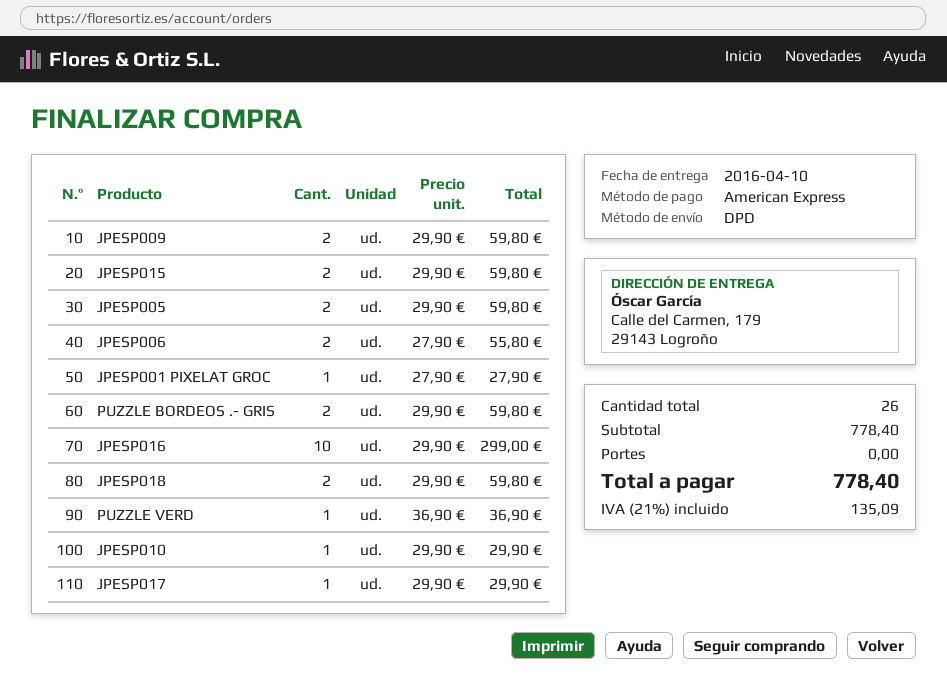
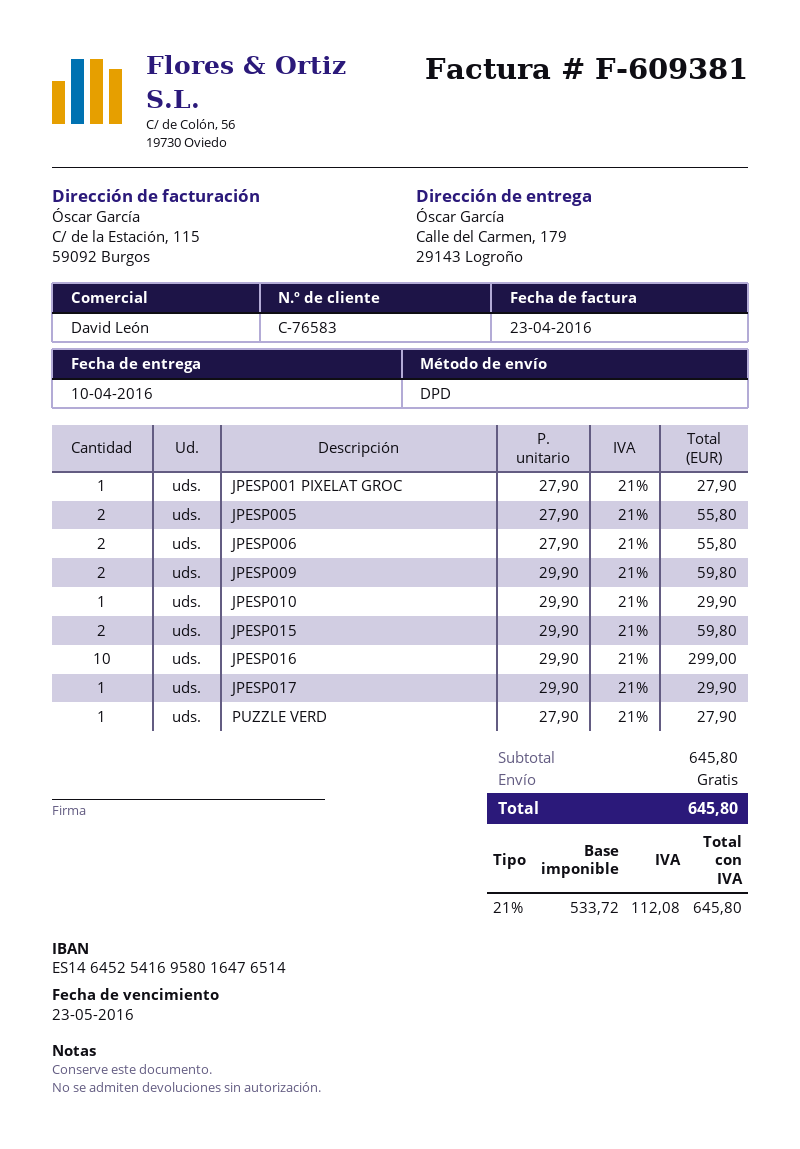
JPESP005: 2 x 29.90 = 59.80 -> 2 x 27.90 = 55.80
PUZZLE BORDEOS .- GRIS: 2 x 29.90 = 59.80 -> none
JPESP018: 2 x 29.90 = 59.80 -> none
PUZZLE VERD: 1 x 36.90 = 36.90 -> 1 x 27.90 = 27.90
subtotal: 778.40 -> 645.80
tax: 21% = 135.09 -> 21% = 112.08
total: 778.40 -> 645.80

